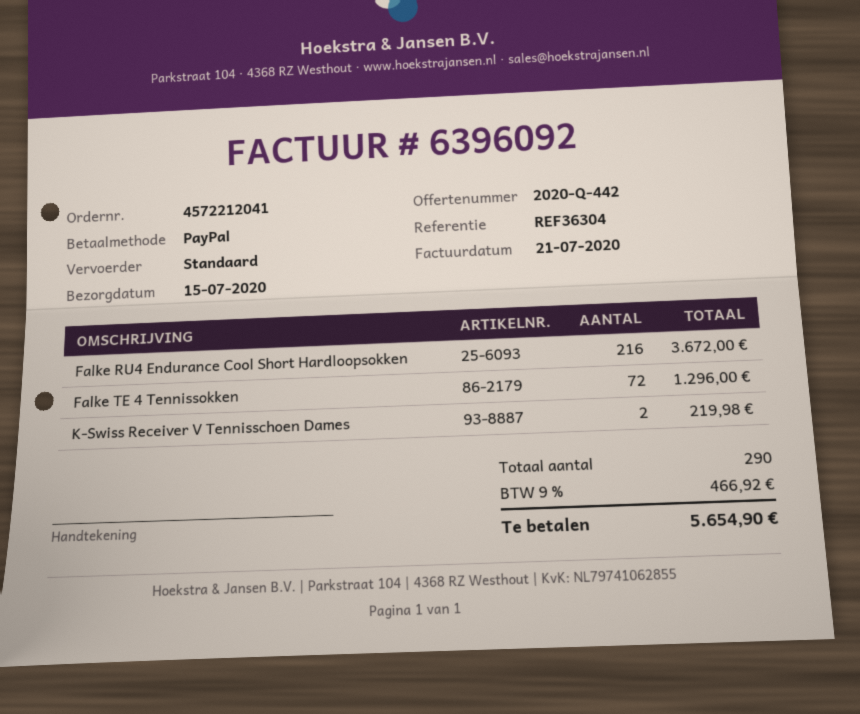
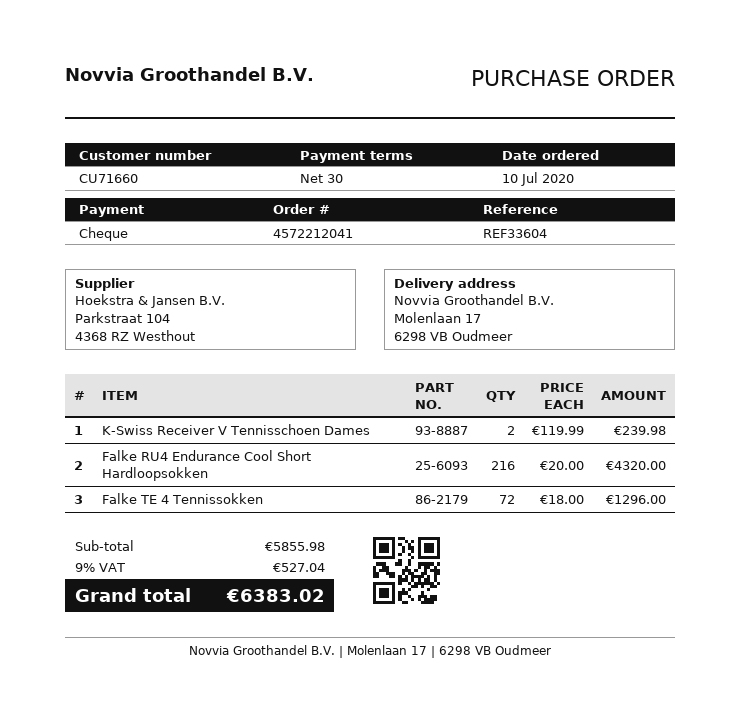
reference: REF36304 -> REF33604
payment method: PayPal -> cheque
Falke RU4 Endurance Cool Short Hardloopsokken: 216 for 3672.00 -> 216 for 4320.00
K-Swiss Receiver V Tennisschoen Dames: 2 for 219.98 -> 2 for 239.98
tax: 9% = 466.92 -> 9% = 527.04
total: 5654.90 -> 6383.02

